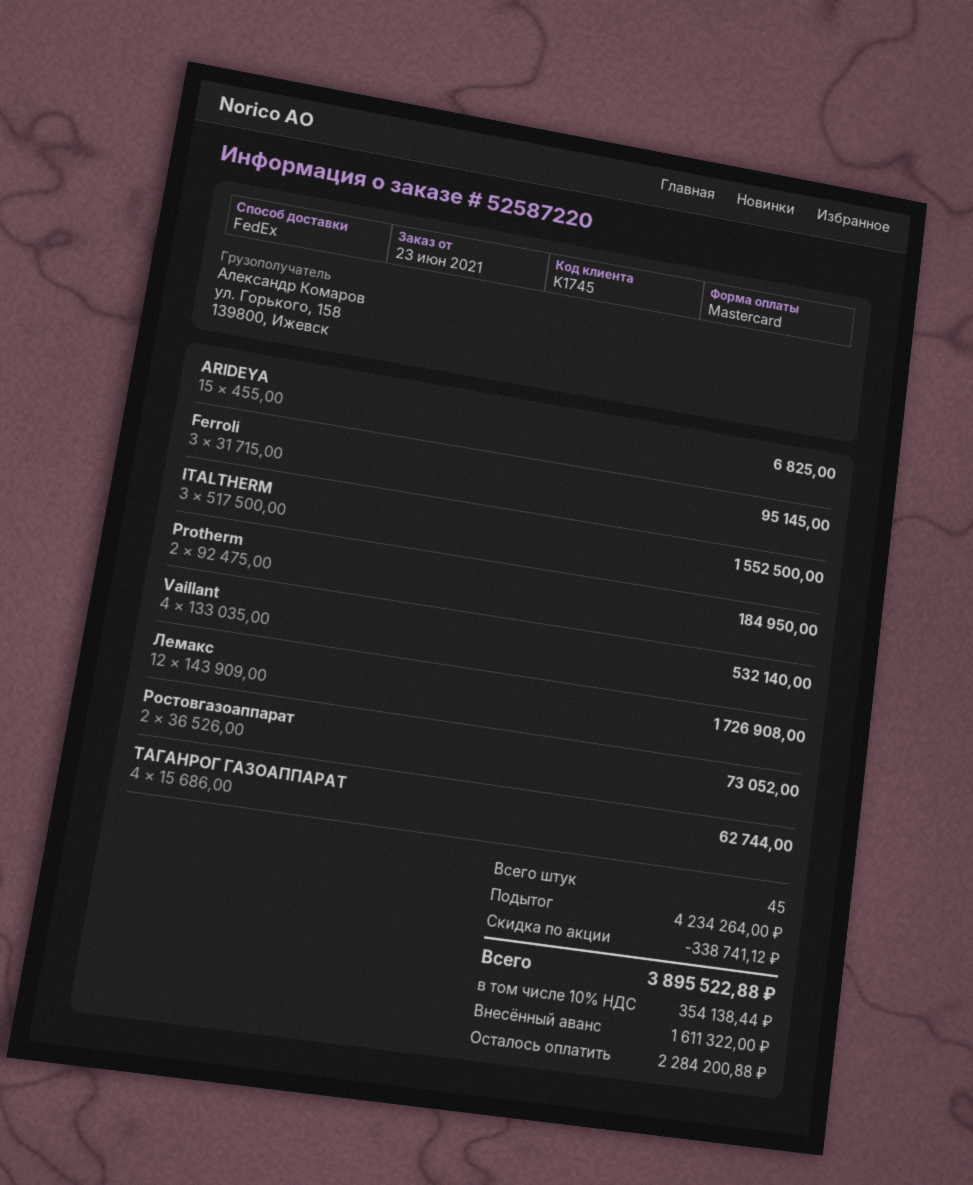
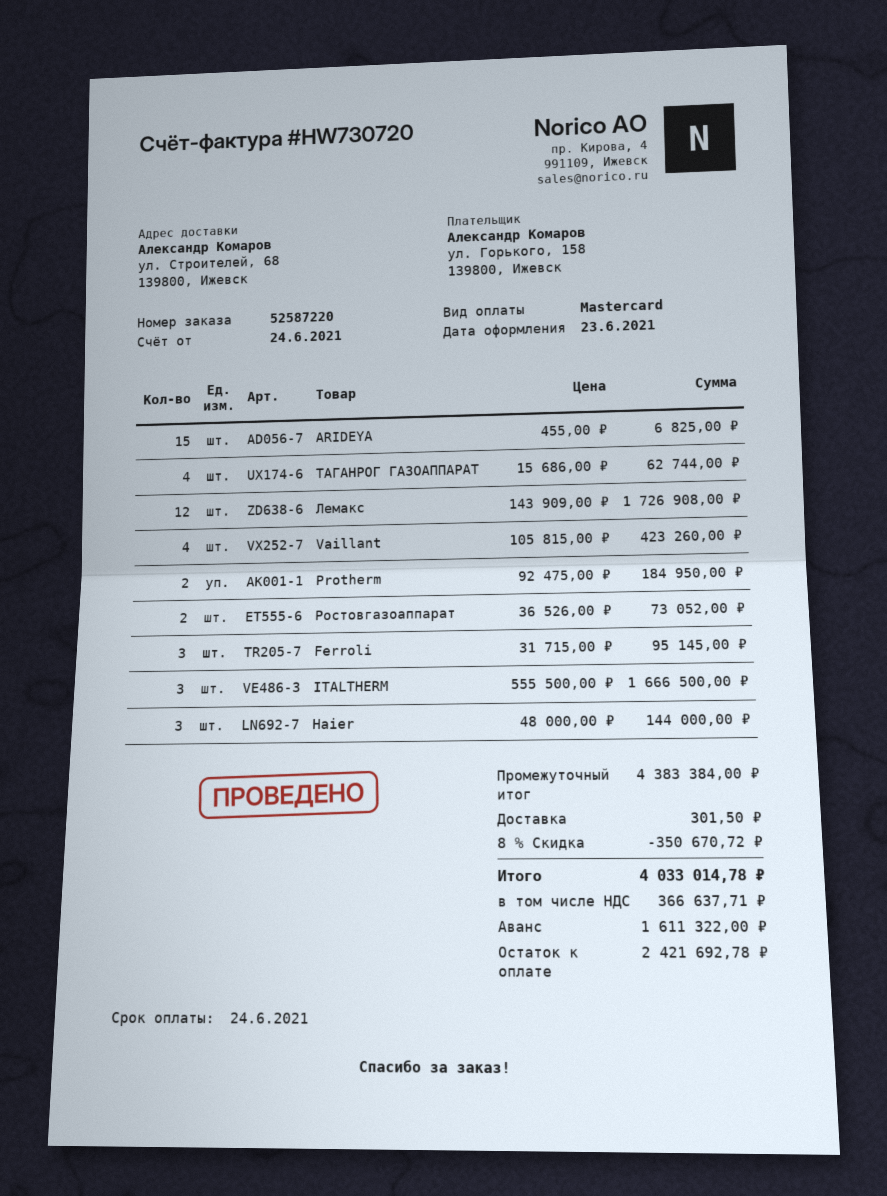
ship to: ул. Горького, 158, 139800, Ижевск -> ул. Строителей, 68, 139800, Ижевск
ITALTHERM: 3 x 517500.00 = 1552500.00 -> 3 x 555500.00 = 1666500.00
Vaillant: 4 x 133035.00 = 532140.00 -> 4 x 105815.00 = 423260.00
Haier: none -> 3 x 48000.00 = 144000.00
subtotal: 4234264.00 -> 4383384.00
discount: 338741.12 -> 350670.72
shipping: none -> 301.50
tax: 354138.44 -> 366637.71
total: 3895522.88 -> 4033014.78
balance: 2284200.88 -> 2421692.78

